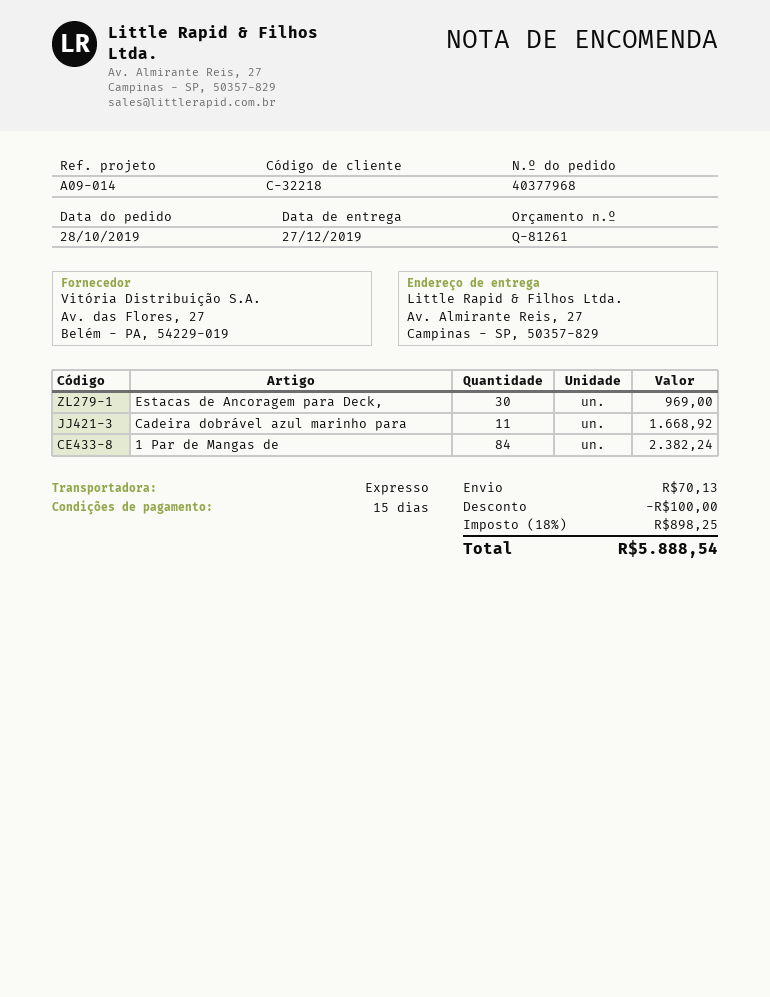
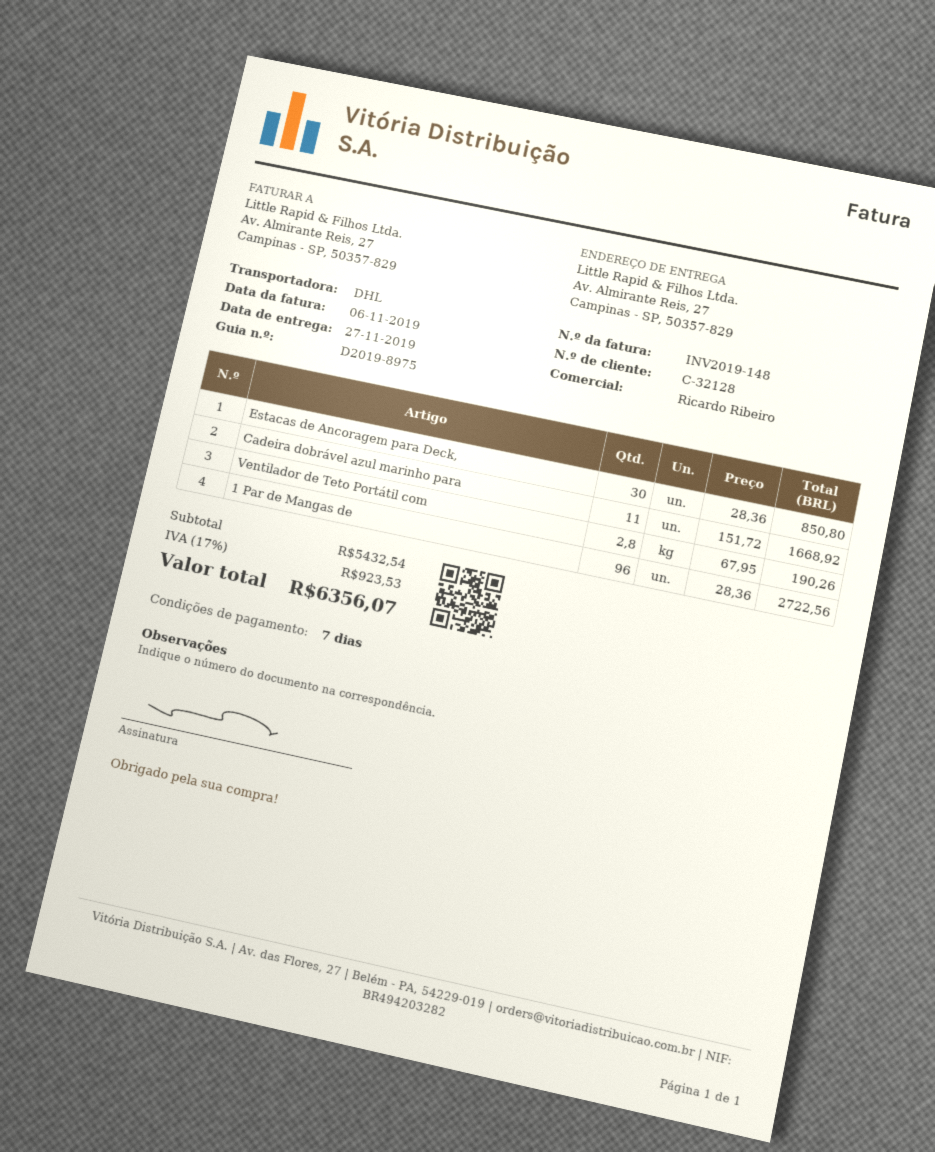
delivery date: 2019-12-27 -> 2019-11-27
payment terms: 15 days -> 7 days
customer number: C-32218 -> C-32128
shipping method: express -> DHL
Estacas de Ancoragem para Deck,: 30 for 969.00 -> 30 for 850.80
1 Par de Mangas de: 84 for 2382.24 -> 96 for 2722.56
Ventilador de Teto Portátil com: none -> 2.8 for 190.26
discount: 100.00 -> none
shipping: 70.13 -> none
tax: 18% = 898.25 -> 17% = 923.53
total: 5888.54 -> 6356.07

